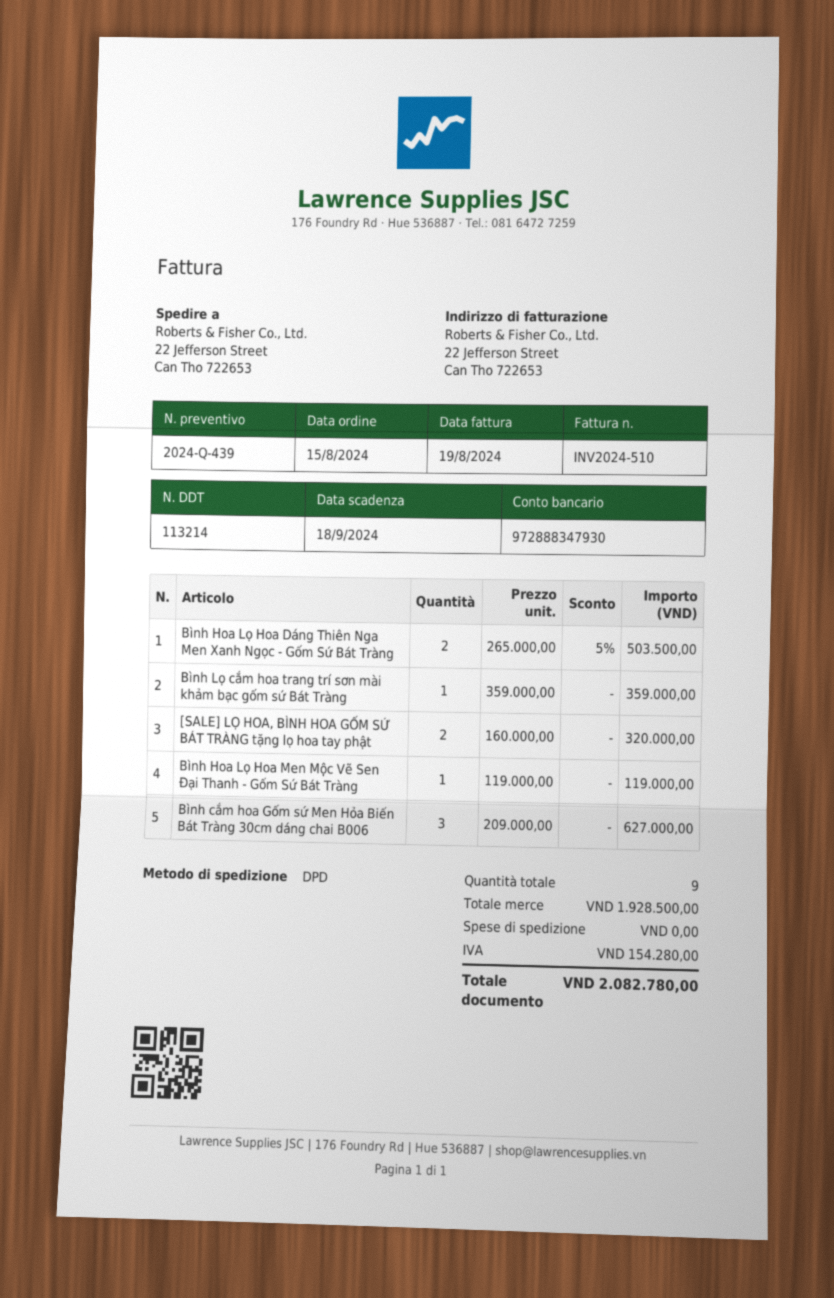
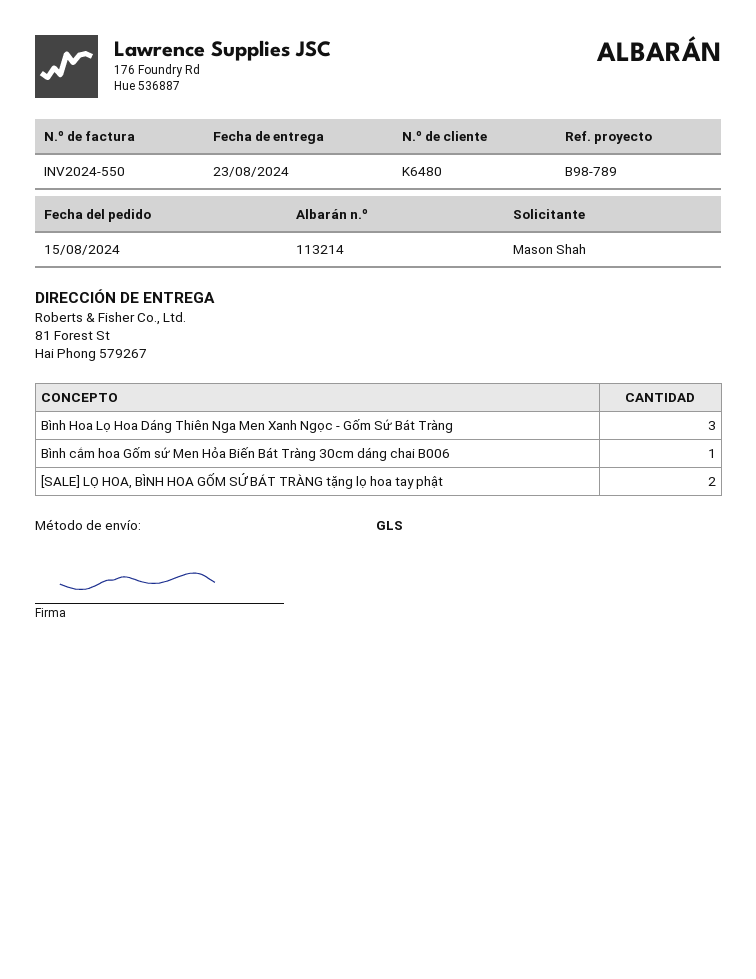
invoice number: INV2024-510 -> INV2024-550
shipping method: DPD -> GLS
ship to: 22 Jefferson Street, Can Tho 722653 -> 81 Forest St, Hai Phong 579267
Bình Hoa Lọ Hoa Dáng Thiên Nga Men Xanh Ngọc - Gốm Sứ Bát Tràng: 2 -> 3
Bình Lọ cắm hoa trang trí sơn mài khảm bạc gốm sứ Bát Tràng: 1 -> none
Bình Hoa Lọ Hoa Men Mộc Vẽ Sen Đại Thanh - Gốm Sứ Bát Tràng: 1 -> none
Bình cắm hoa Gốm sứ Men Hỏa Biến Bát Tràng 30cm dáng chai B006: 3 -> 1

